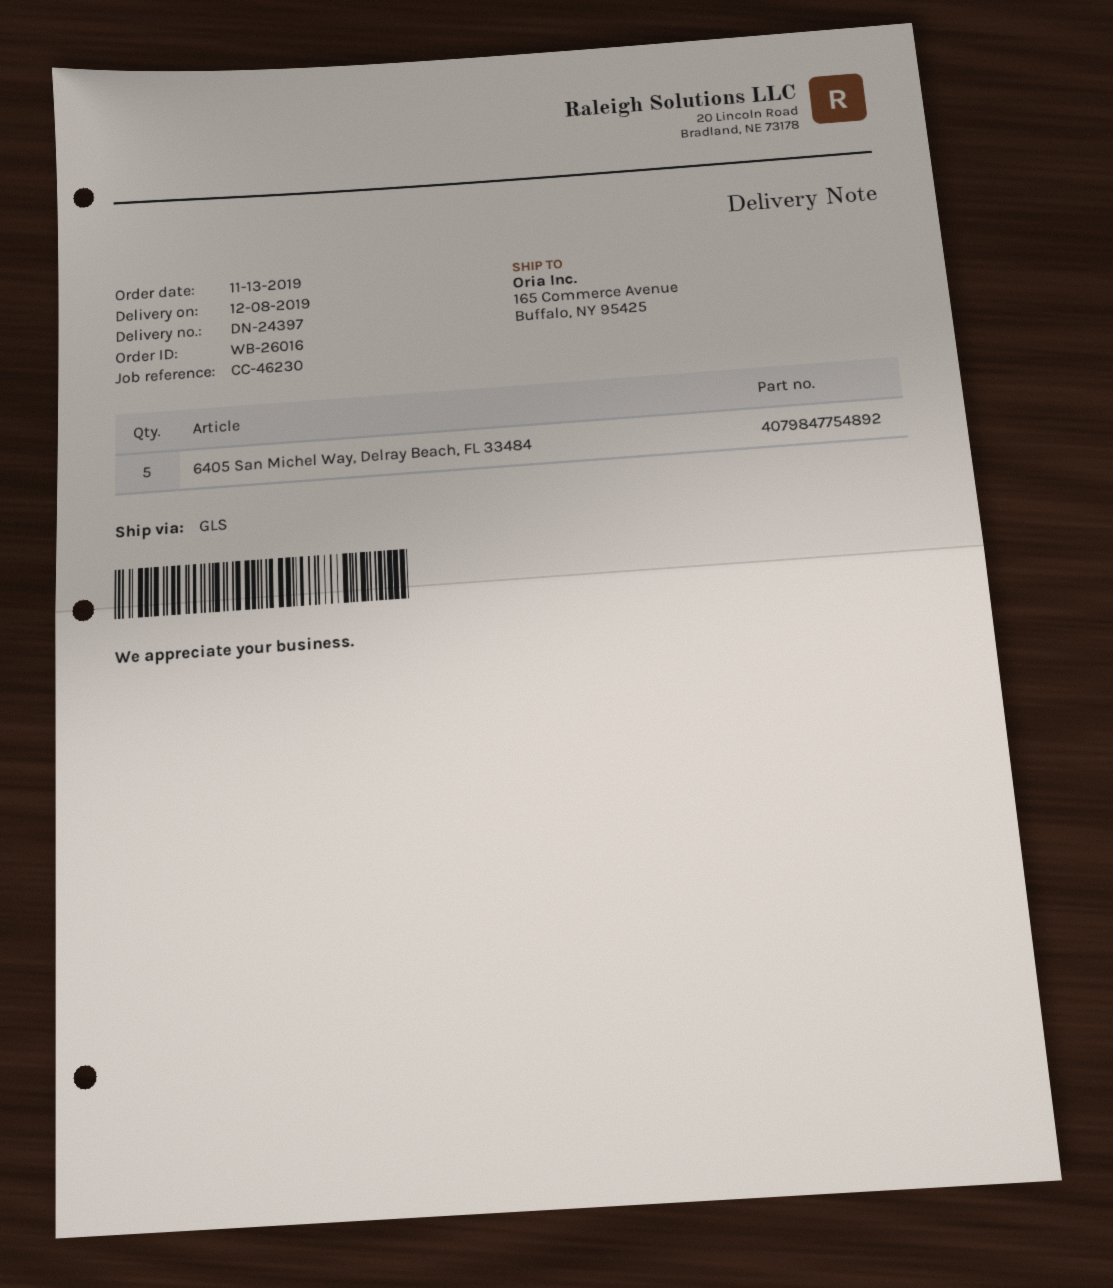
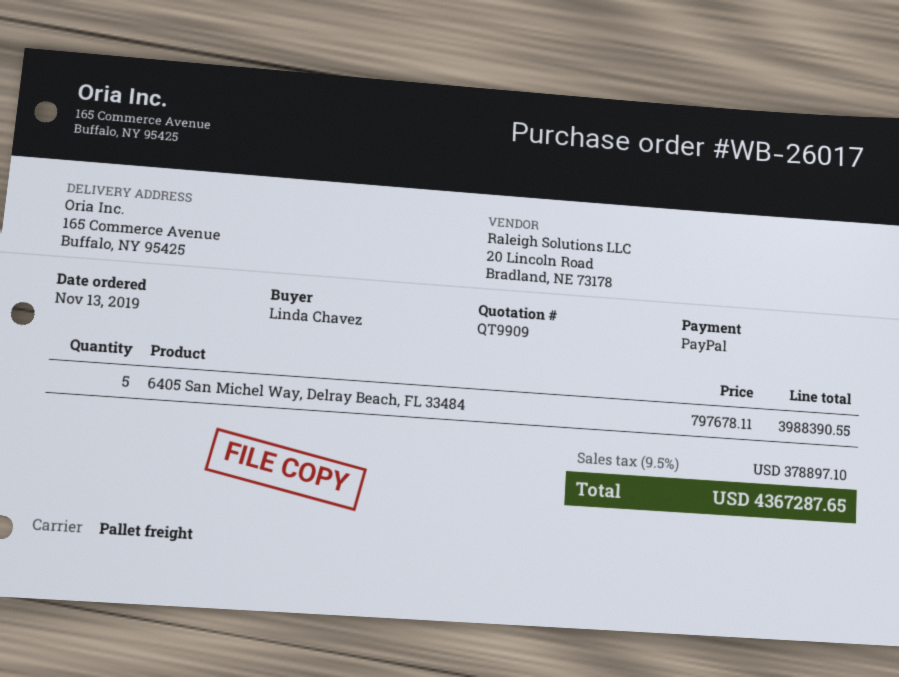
order number: WB-26016 -> WB-26017
shipping method: GLS -> pallet freight

